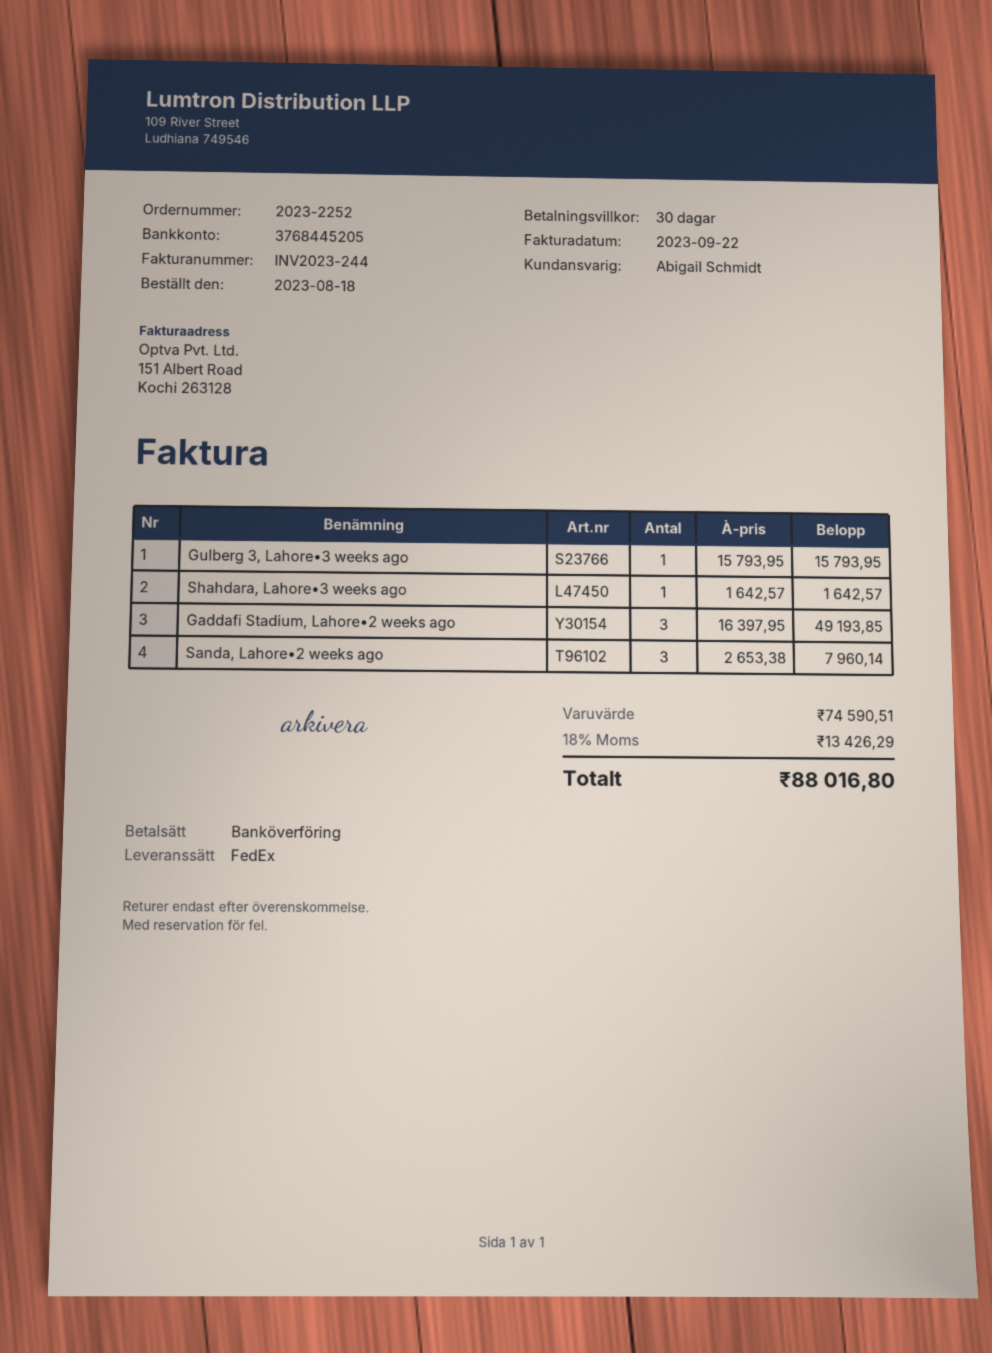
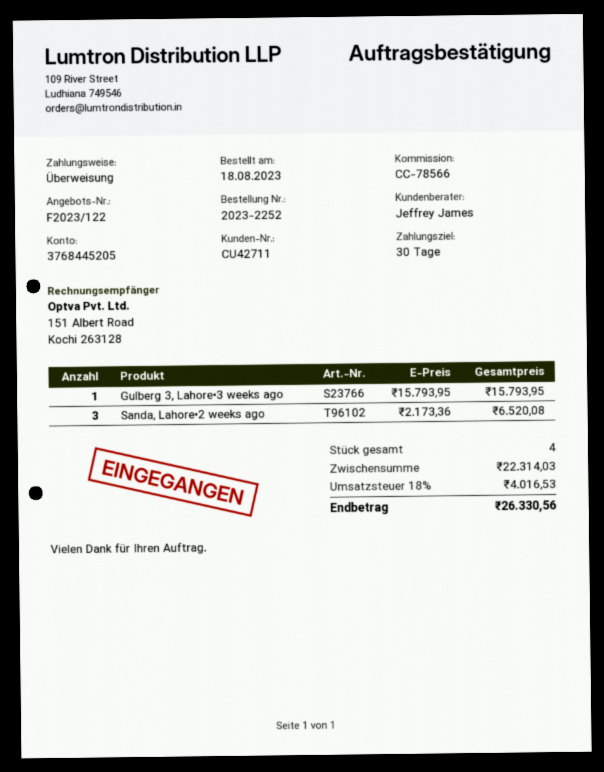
sales rep: Abigail Schmidt -> Jeffrey James
Shahdara, Lahore•3 weeks ago: 1 x 1642.57 = 1642.57 -> none
Gaddafi Stadium, Lahore•2 weeks ago: 3 x 16397.95 = 49193.85 -> none
Sanda, Lahore•2 weeks ago: 3 x 2653.38 = 7960.14 -> 3 x 2173.36 = 6520.08
subtotal: 74590.51 -> 22314.03
tax: 18% = 13426.29 -> 18% = 4016.53
total: 88016.80 -> 26330.56

